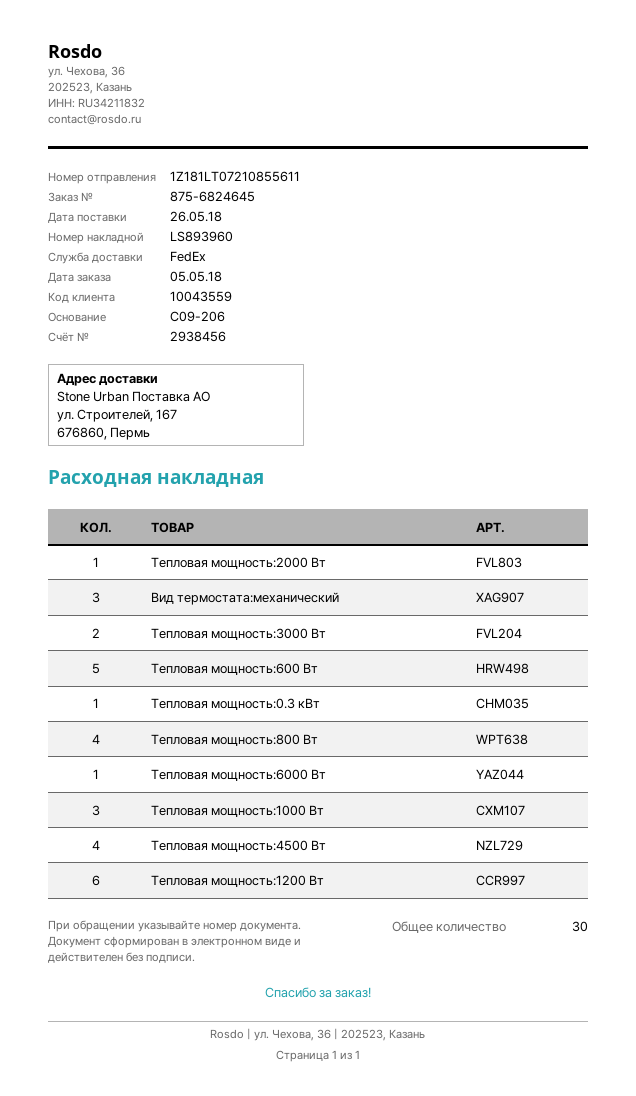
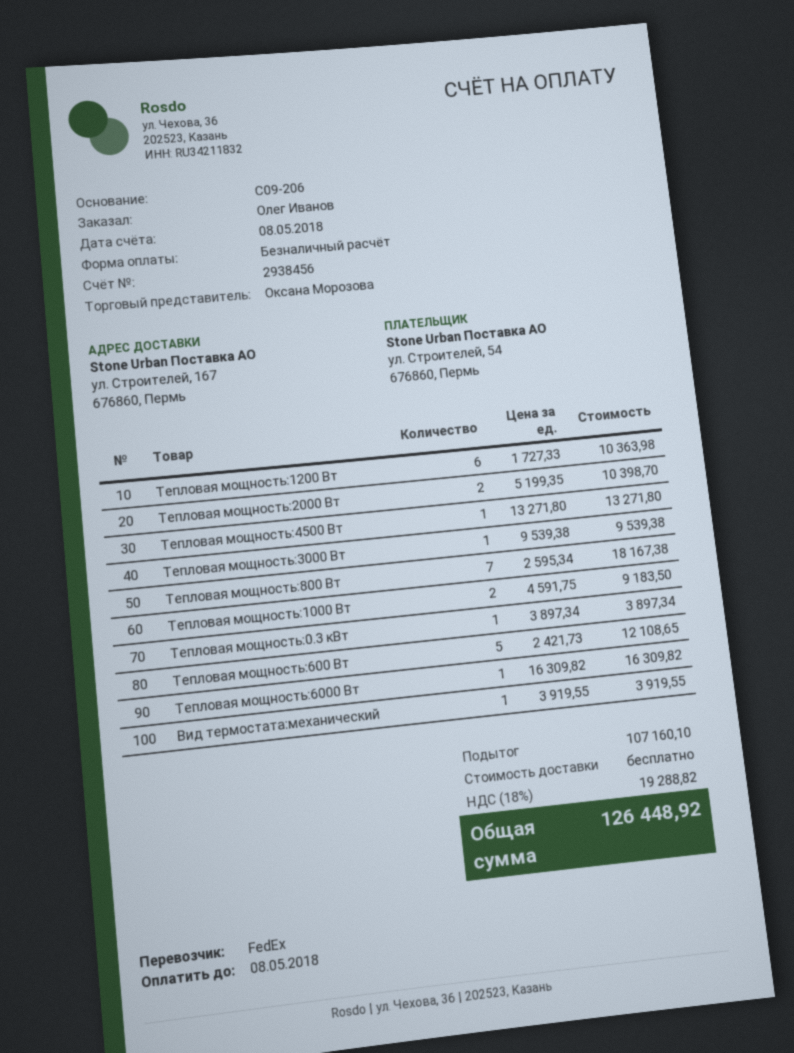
Тепловая мощность:2000 Вт: 1 -> 2
Вид термостата:механический: 3 -> 1
Тепловая мощность:3000 Вт: 2 -> 1
Тепловая мощность:800 Вт: 4 -> 7
Тепловая мощность:1000 Вт: 3 -> 2
Тепловая мощность:4500 Вт: 4 -> 1

